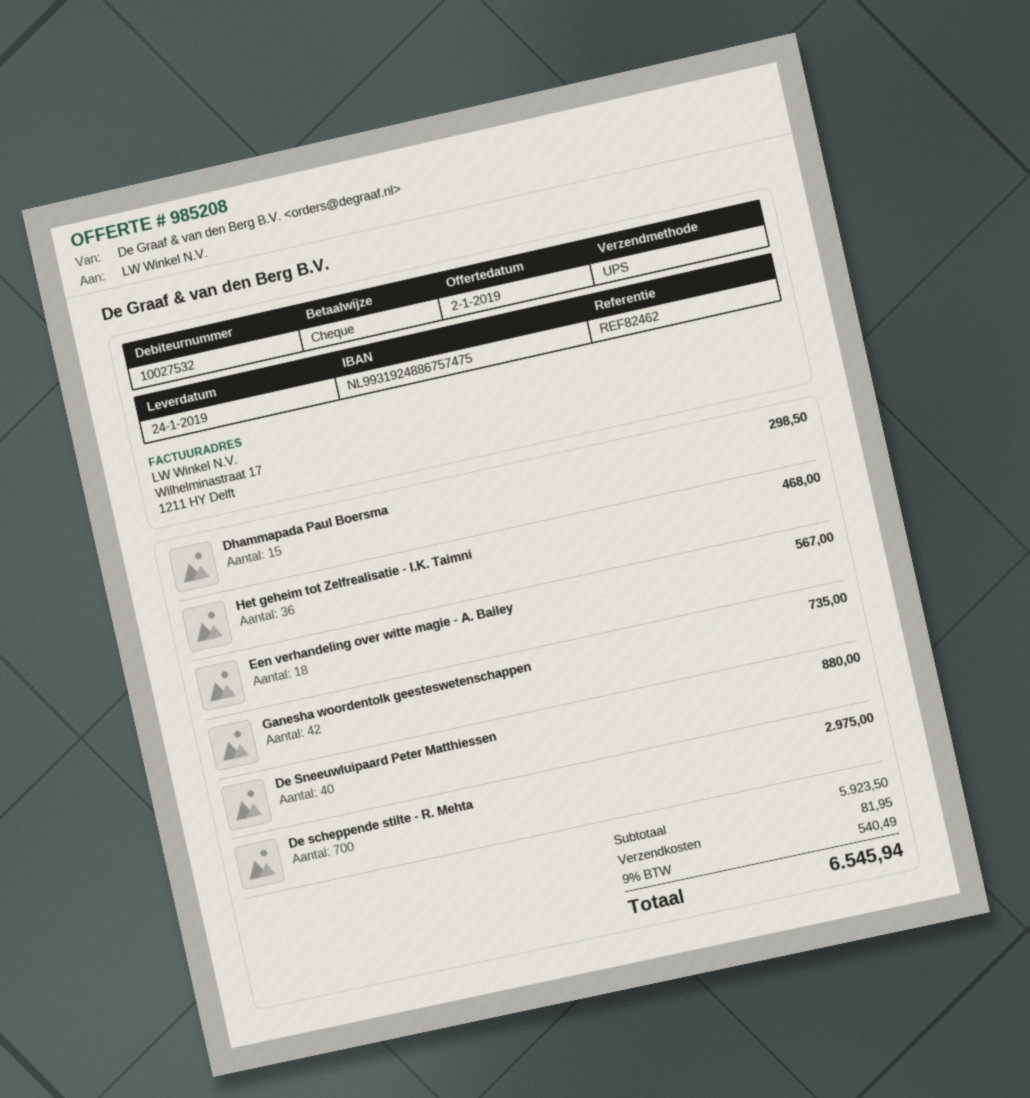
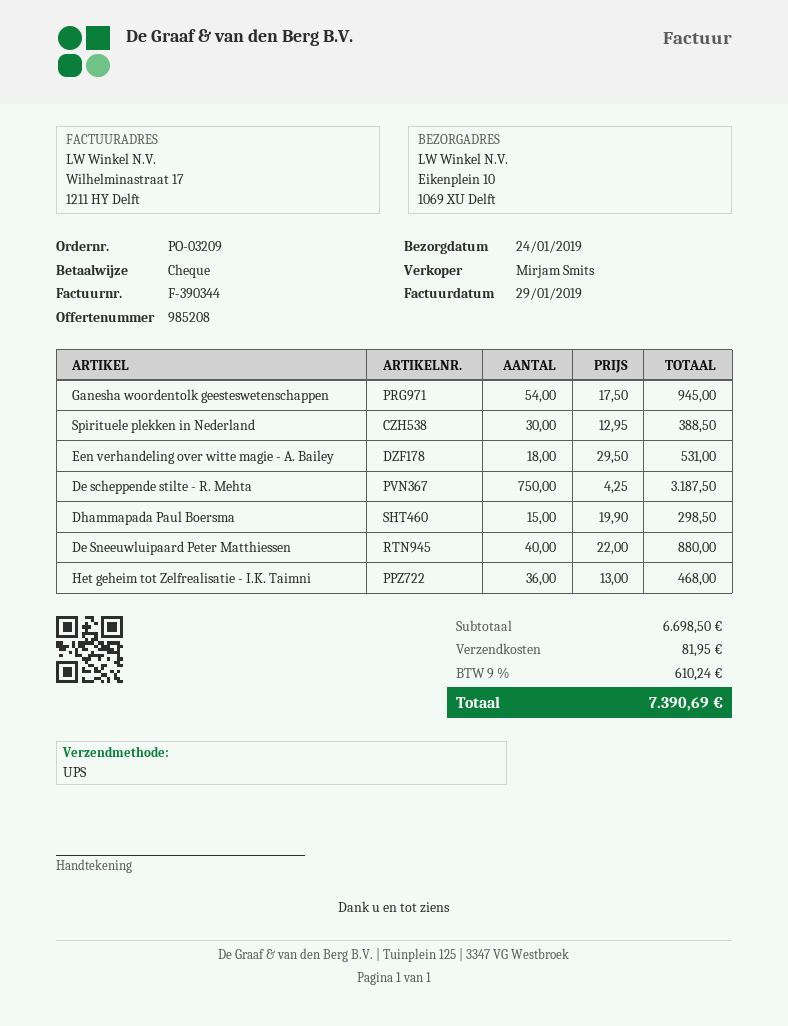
Een verhandeling over witte magie - A. Bailey: 18 for 567.00 -> 18 for 531.00
Ganesha woordentolk geesteswetenschappen: 42 for 735.00 -> 54 for 945.00
De scheppende stilte - R. Mehta: 700 for 2975.00 -> 750 for 3187.50
Spirituele plekken in Nederland: none -> 30 for 388.50
subtotal: 5923.50 -> 6698.50
tax: 9% = 540.49 -> 9% = 610.24
total: 6545.94 -> 7390.69

